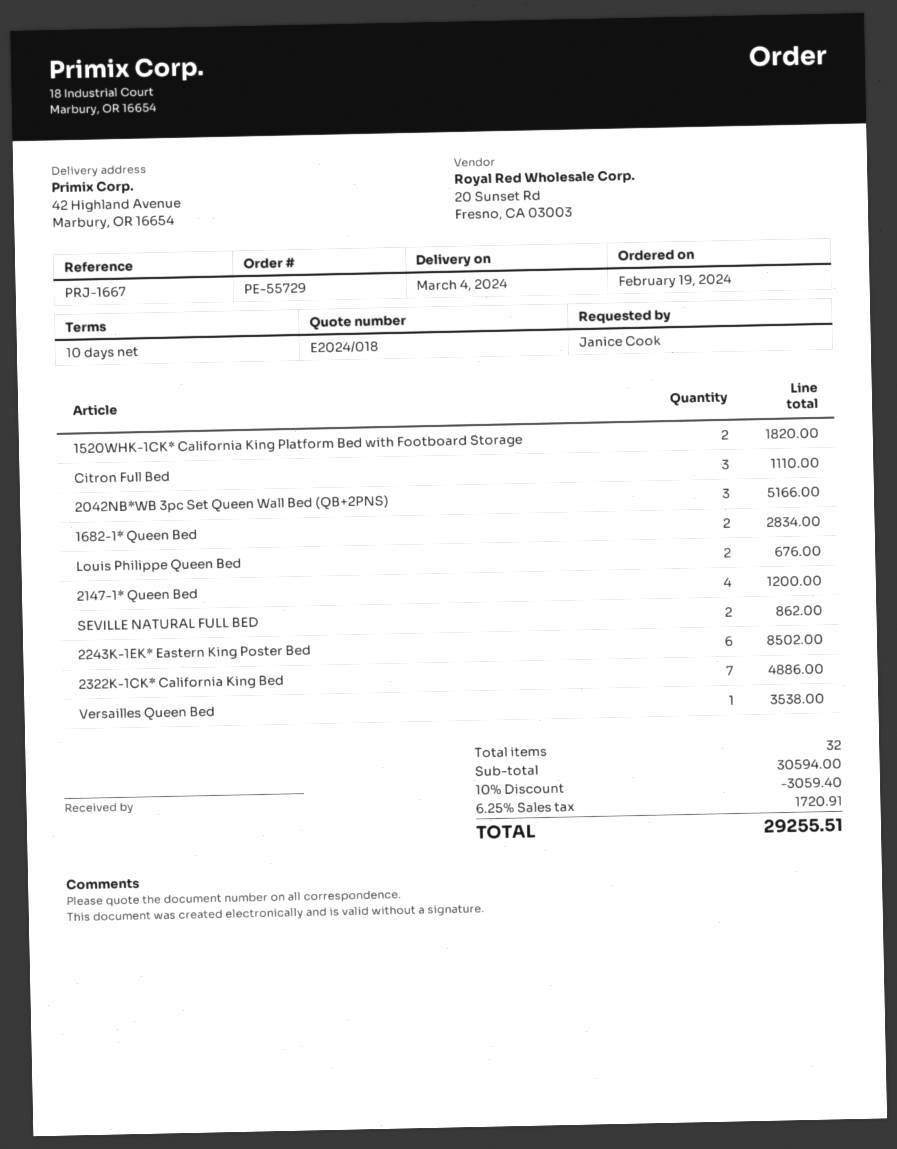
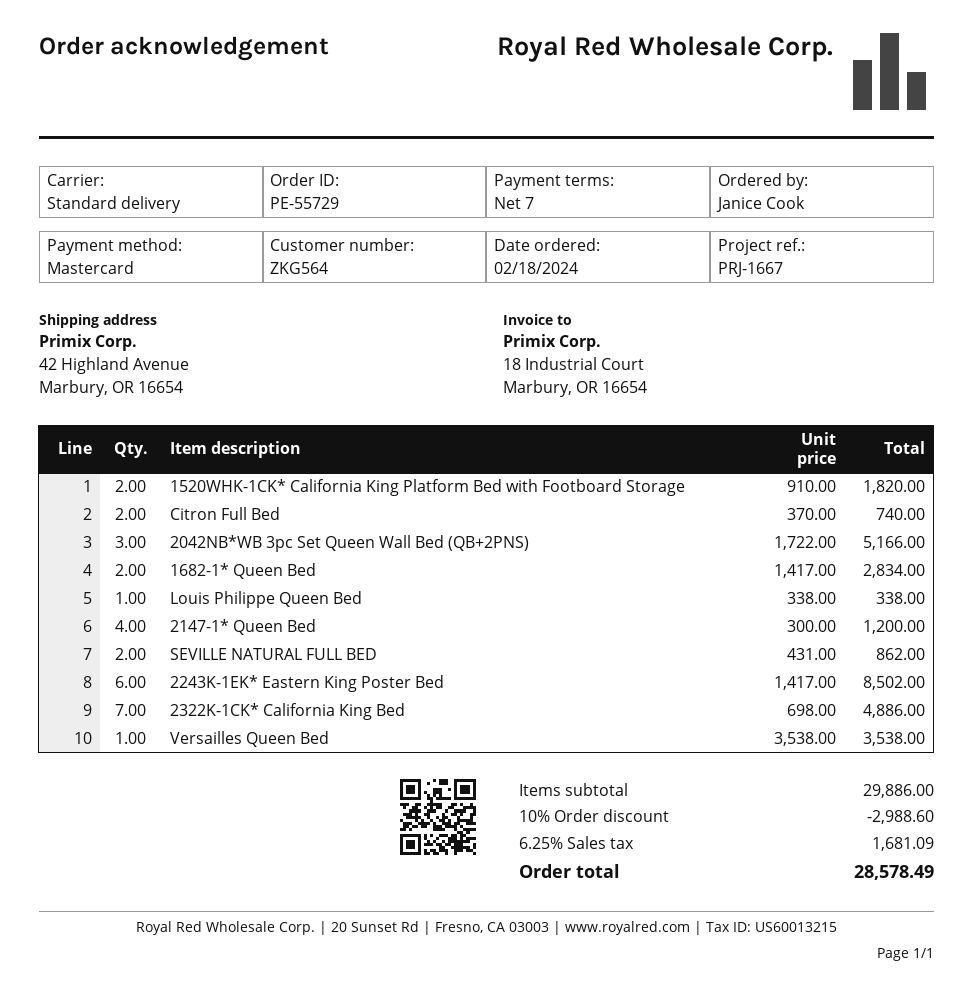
order date: 2024-02-19 -> 2024-02-18
payment terms: 10 days -> 7 days
Citron Full Bed: 3 for 1110.00 -> 2 for 740.00
Louis Philippe Queen Bed: 2 for 676.00 -> 1 for 338.00
subtotal: 30594.00 -> 29886.00
discount: 10% = 3059.40 -> 10% = 2988.60
tax: 6.25% = 1720.91 -> 6.25% = 1681.09
total: 29255.51 -> 28578.49

